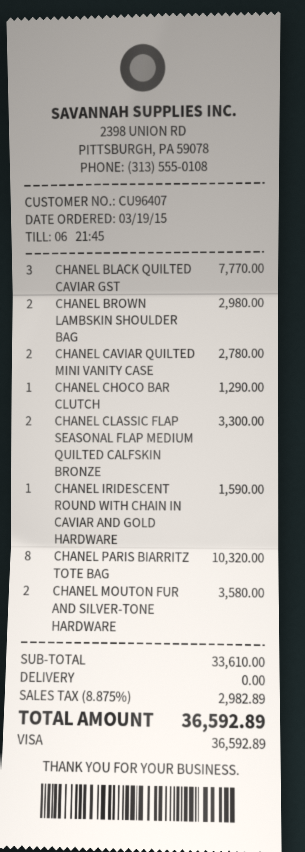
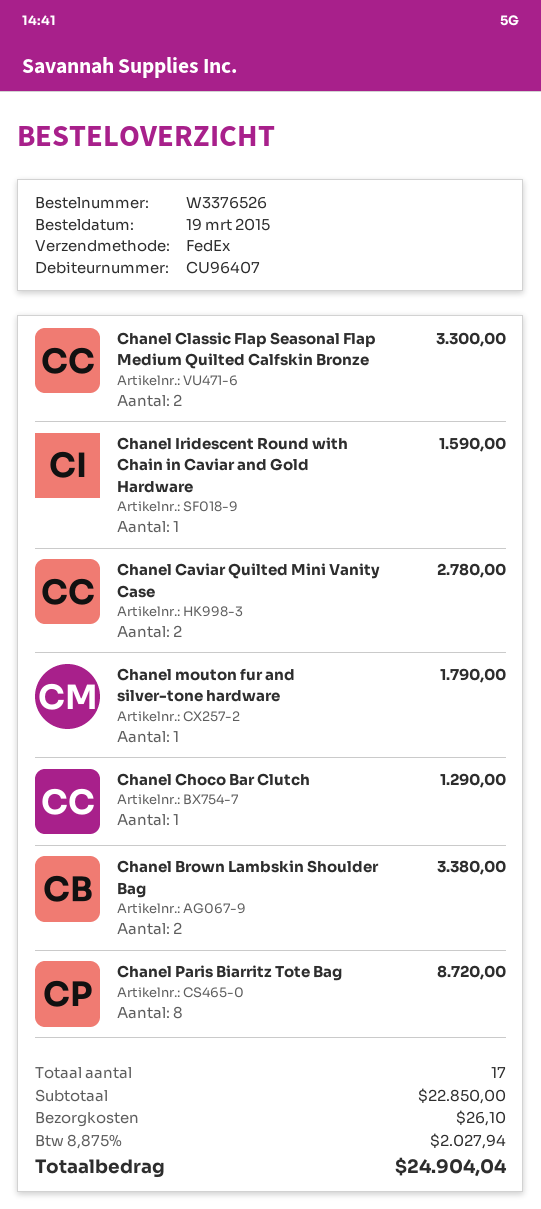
CHANEL BLACK QUILTED CAVIAR GST: 3 for 7770.00 -> none
CHANEL BROWN LAMBSKIN SHOULDER BAG: 2 for 2980.00 -> 2 for 3380.00
CHANEL PARIS BIARRITZ TOTE BAG: 8 for 10320.00 -> 8 for 8720.00
CHANEL MOUTON FUR AND SILVER-TONE HARDWARE: 2 for 3580.00 -> 1 for 1790.00
subtotal: 33610.00 -> 22850.00
shipping: 0.00 -> 26.10
tax: 8.875% = 2982.89 -> 8.875% = 2027.94
total: 36592.89 -> 24904.04

